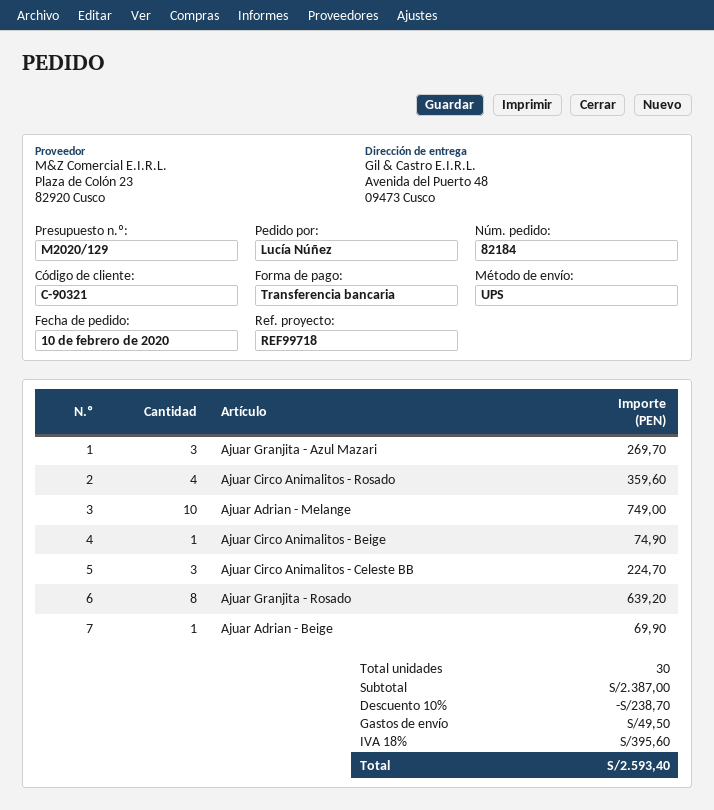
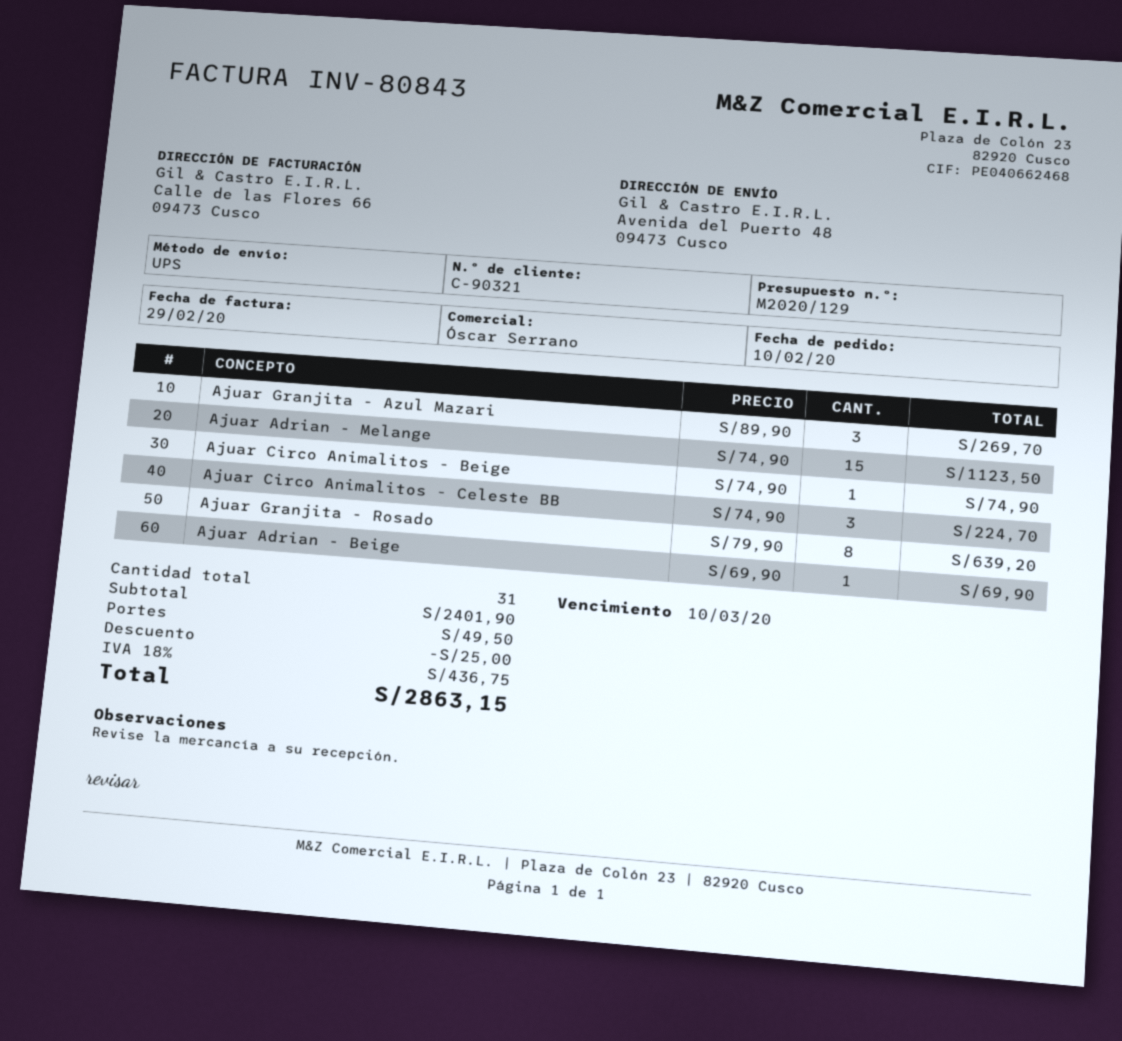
Ajuar Circo Animalitos - Rosado: 4 for 359.60 -> none
Ajuar Adrian - Melange: 10 for 749.00 -> 15 for 1123.50
total quantity: 30 -> 31
subtotal: 2387.00 -> 2401.90
discount: 238.70 -> 25.00
tax: 18% = 395.60 -> 18% = 436.75
total: 2593.40 -> 2863.15

